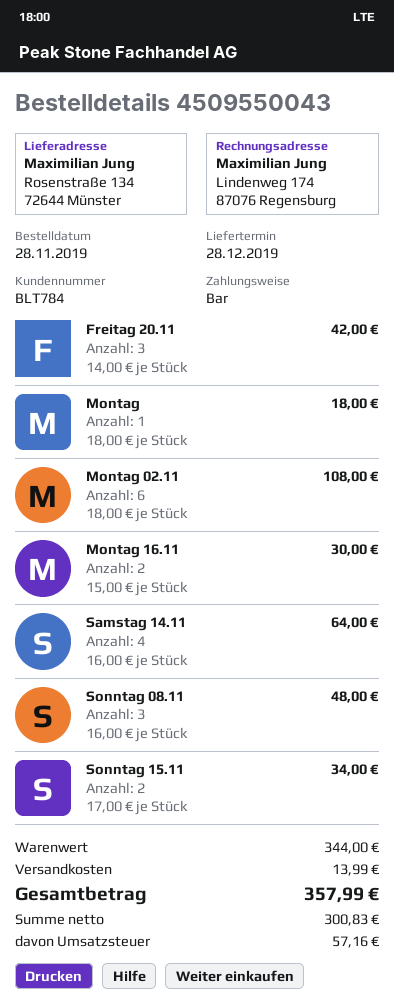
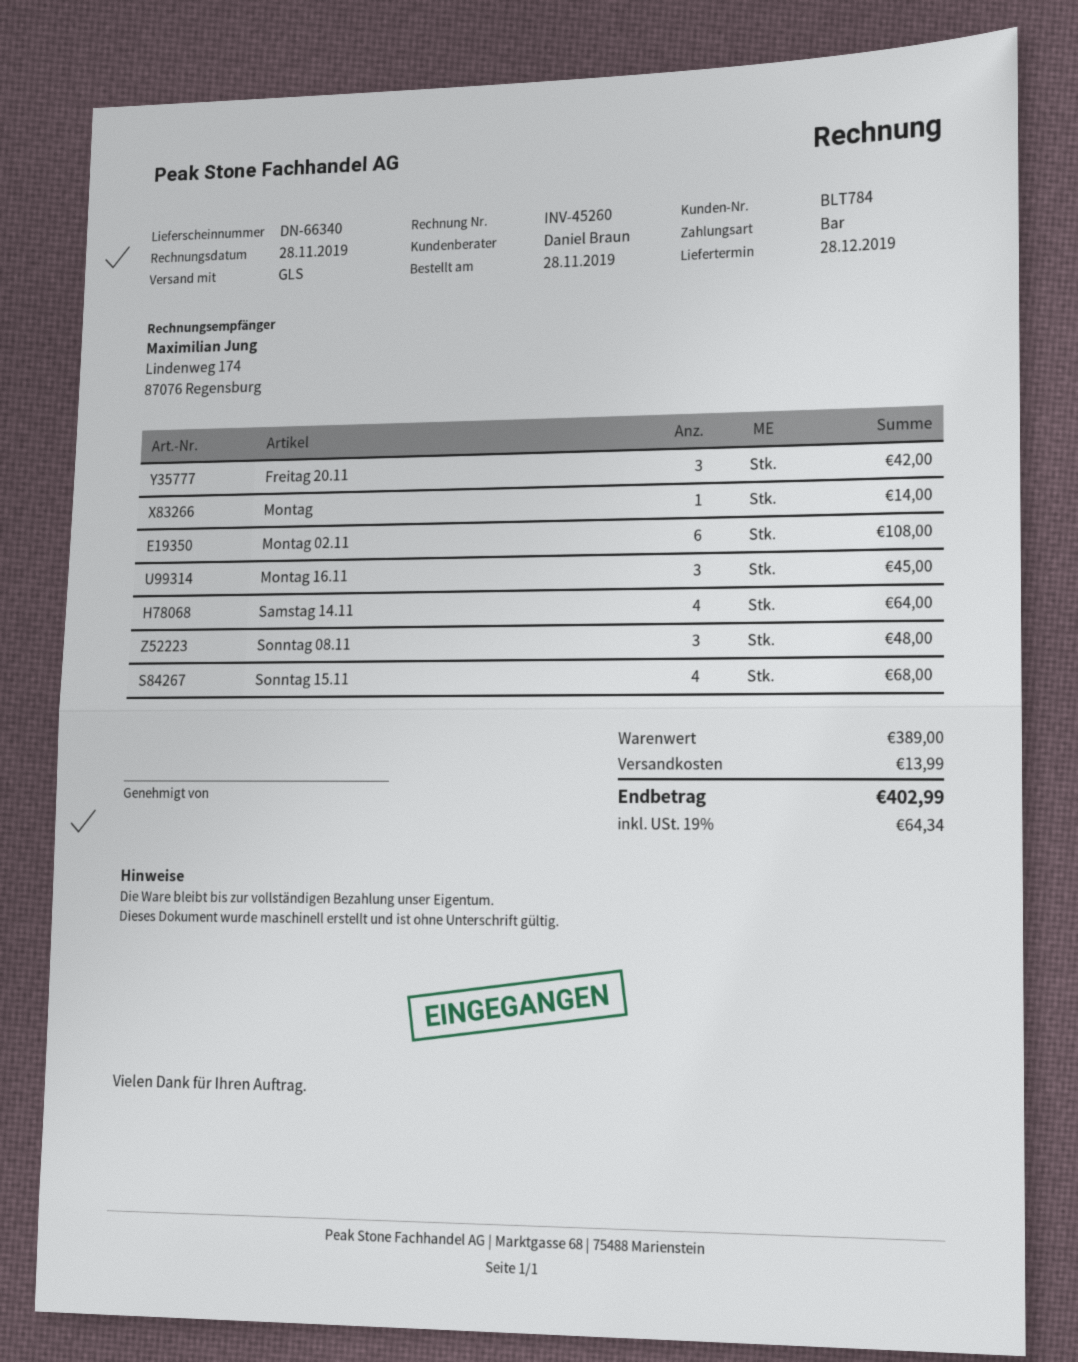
Montag: 1 for 18.00 -> 1 for 14.00
Montag 16.11: 2 for 30.00 -> 3 for 45.00
Sonntag 15.11: 2 for 34.00 -> 4 for 68.00
subtotal: 344.00 -> 389.00
tax: 57.16 -> 64.34
total: 357.99 -> 402.99

